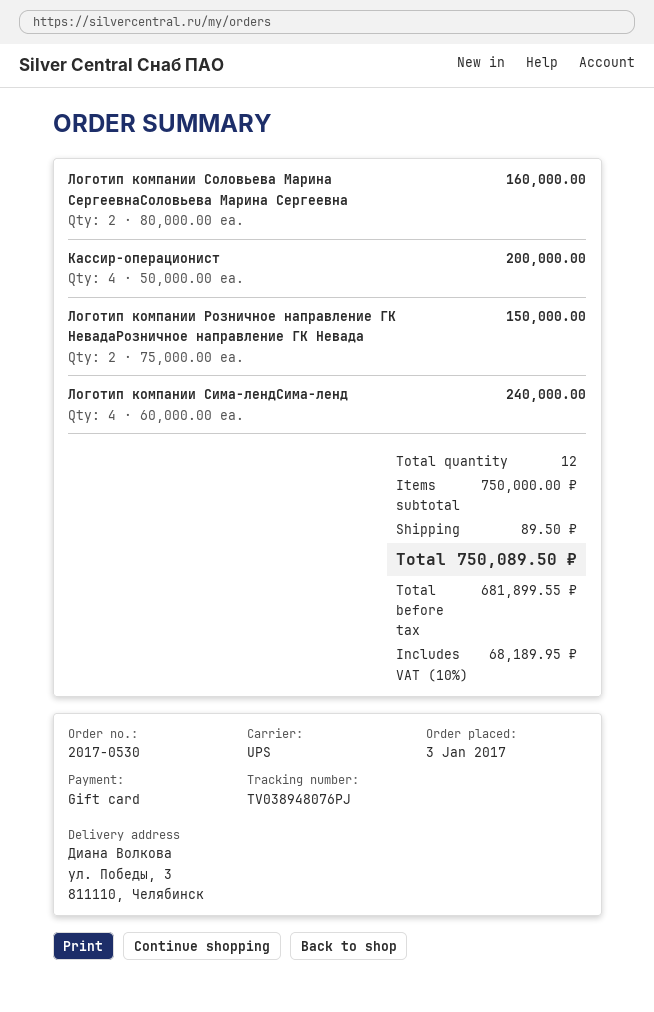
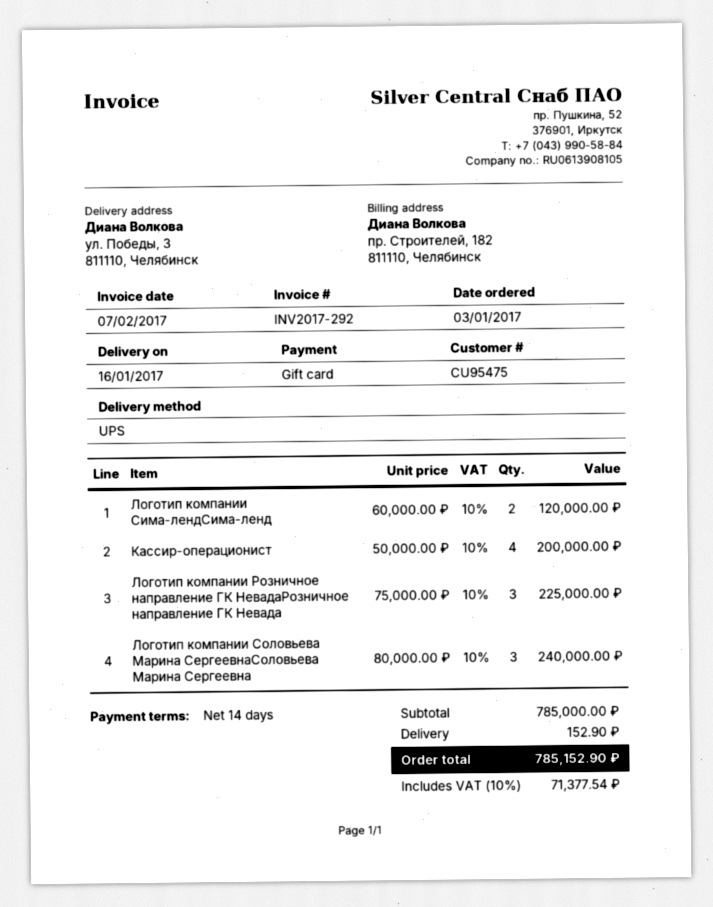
Логотип компании Соловьева Марина СергеевнаСоловьева Марина Сергеевна: 2 x 80000.00 = 160000.00 -> 3 x 80000.00 = 240000.00
Логотип компании Розничное направление ГК НевадаРозничное направление ГК Невада: 2 x 75000.00 = 150000.00 -> 3 x 75000.00 = 225000.00
Логотип компании Сима-лендСима-ленд: 4 x 60000.00 = 240000.00 -> 2 x 60000.00 = 120000.00
subtotal: 750000.00 -> 785000.00
shipping: 89.50 -> 152.90
tax: 10% = 68189.95 -> 10% = 71377.54
total: 750089.50 -> 785152.90

